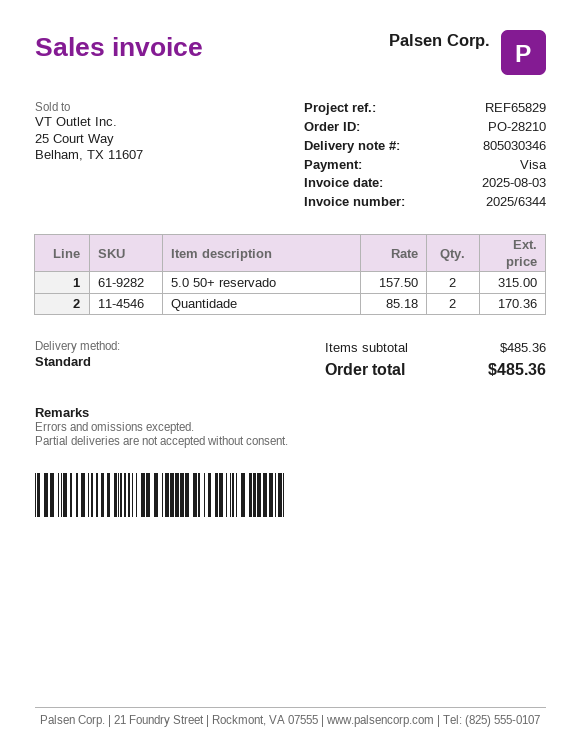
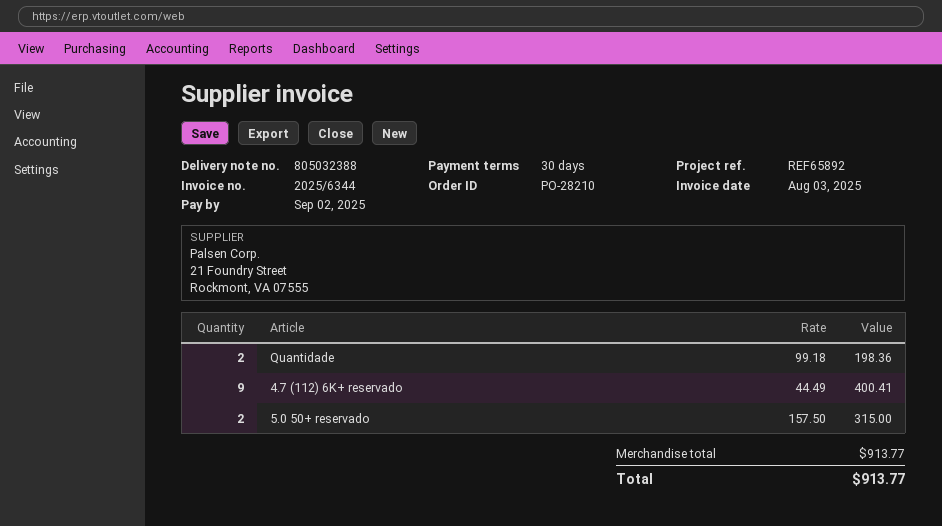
delivery note number: 805030346 -> 805032388
reference: REF65829 -> REF65892
Quantidade: 2 x 85.18 = 170.36 -> 2 x 99.18 = 198.36
4.7 (112) 6K+ reservado: none -> 9 x 44.49 = 400.41
subtotal: 485.36 -> 913.77
total: 485.36 -> 913.77

